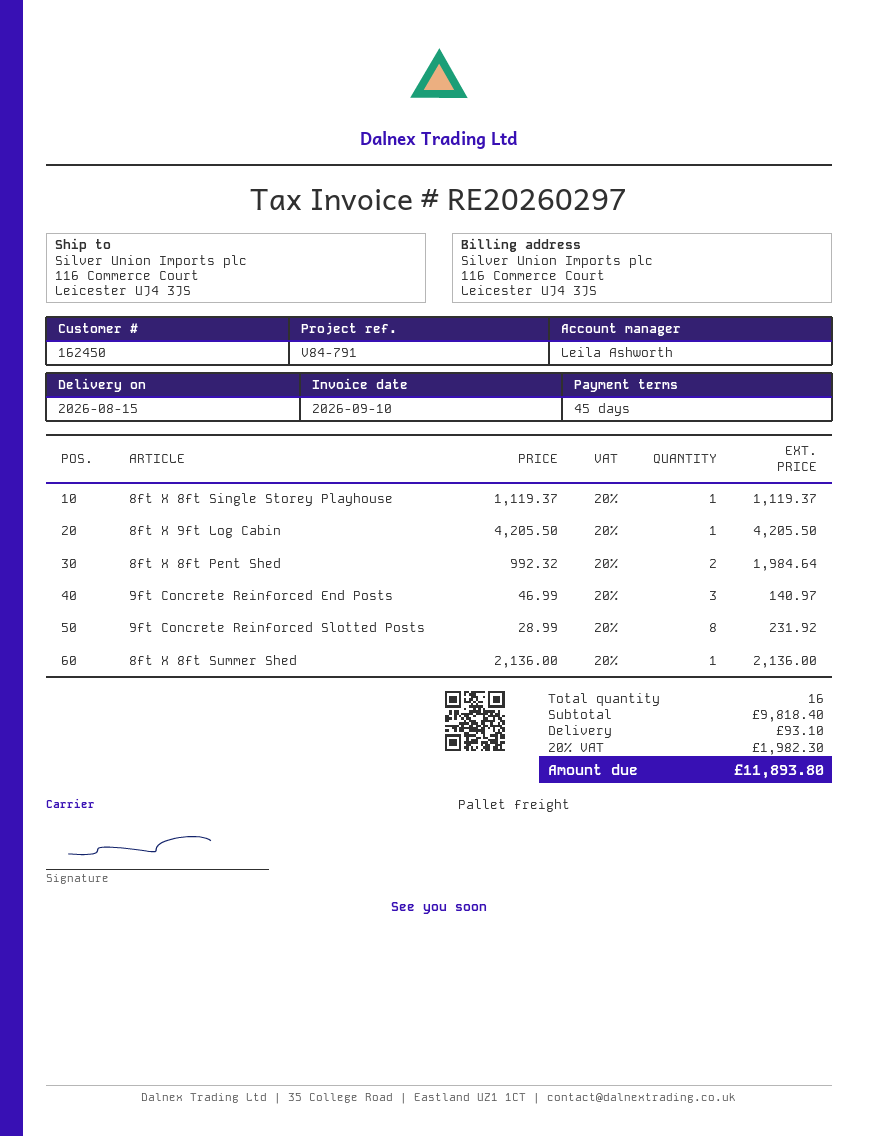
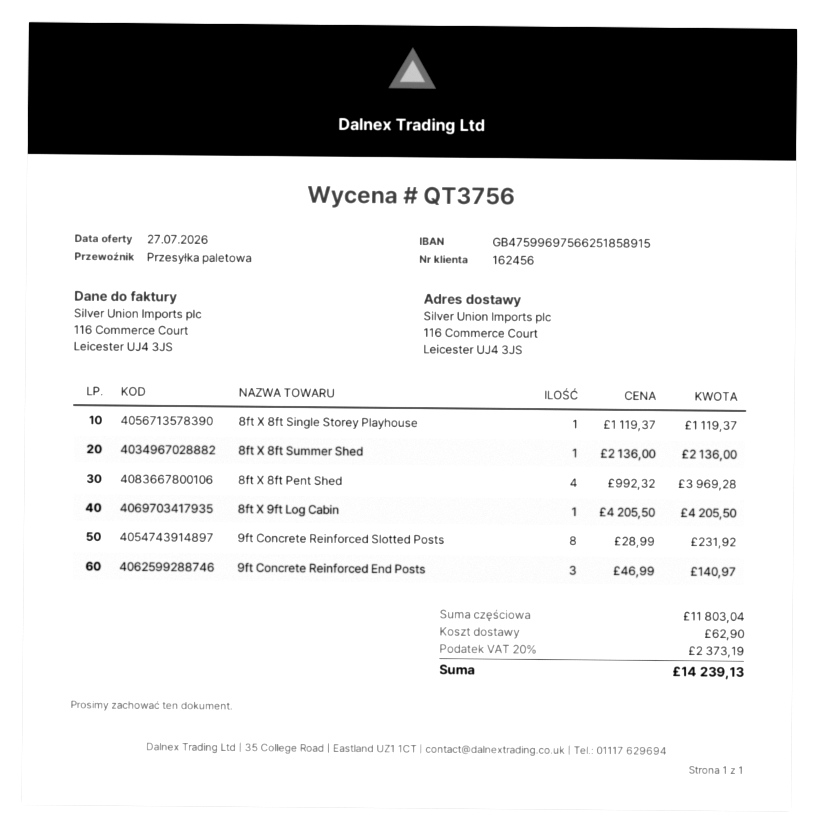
customer number: 162450 -> 162456
8ft X 8ft Pent Shed: 2 x 992.32 = 1984.64 -> 4 x 992.32 = 3969.28
subtotal: 9818.40 -> 11803.04
shipping: 93.10 -> 62.90
tax: 20% = 1982.30 -> 20% = 2373.19
total: 11893.80 -> 14239.13

